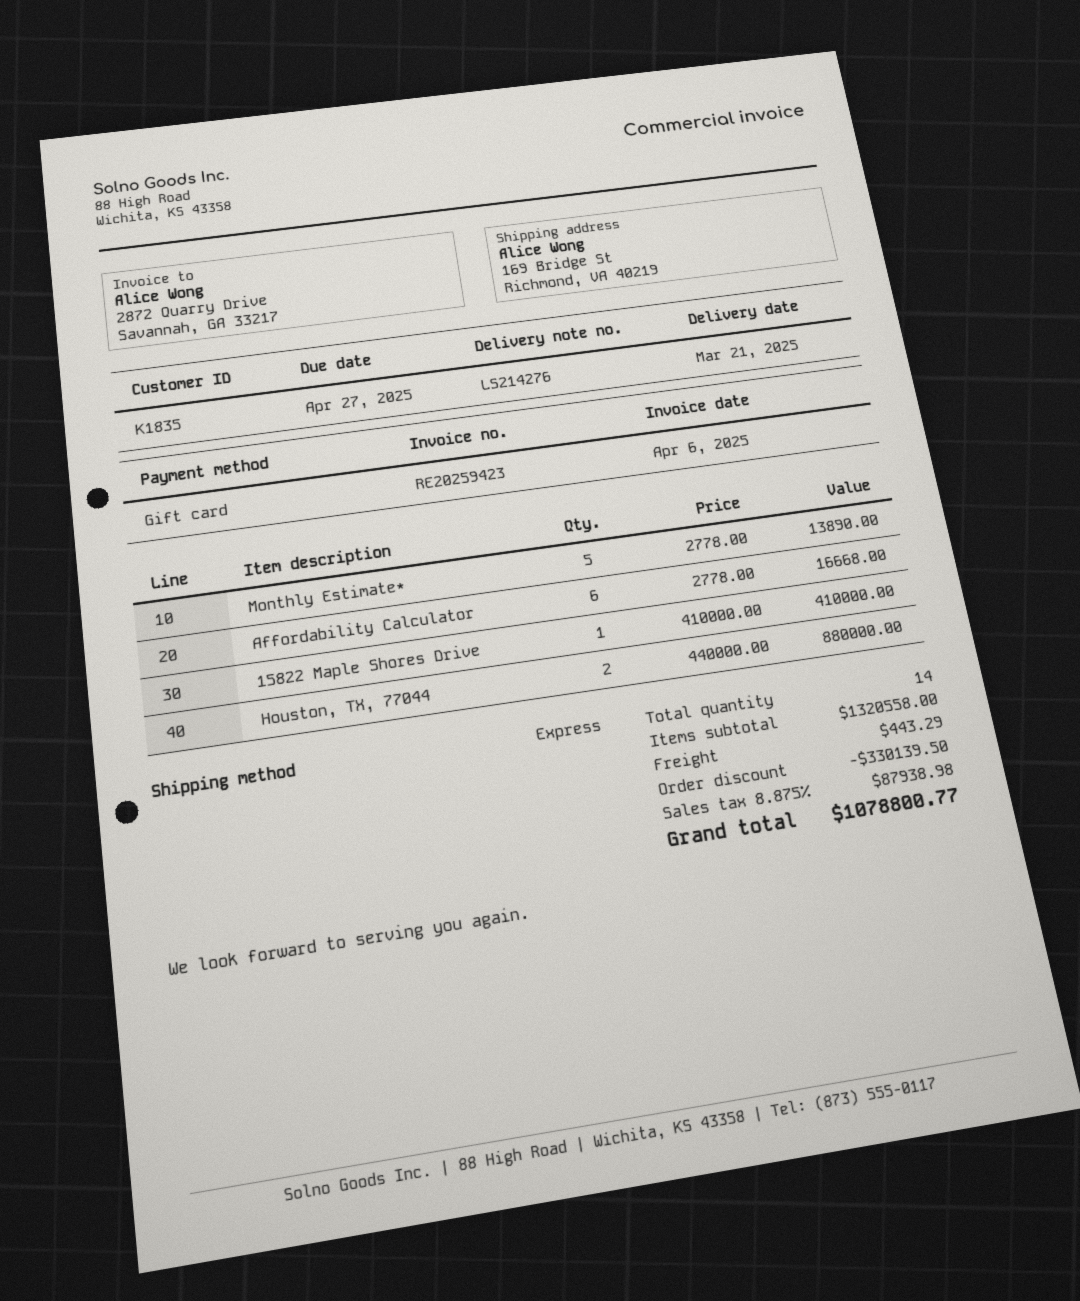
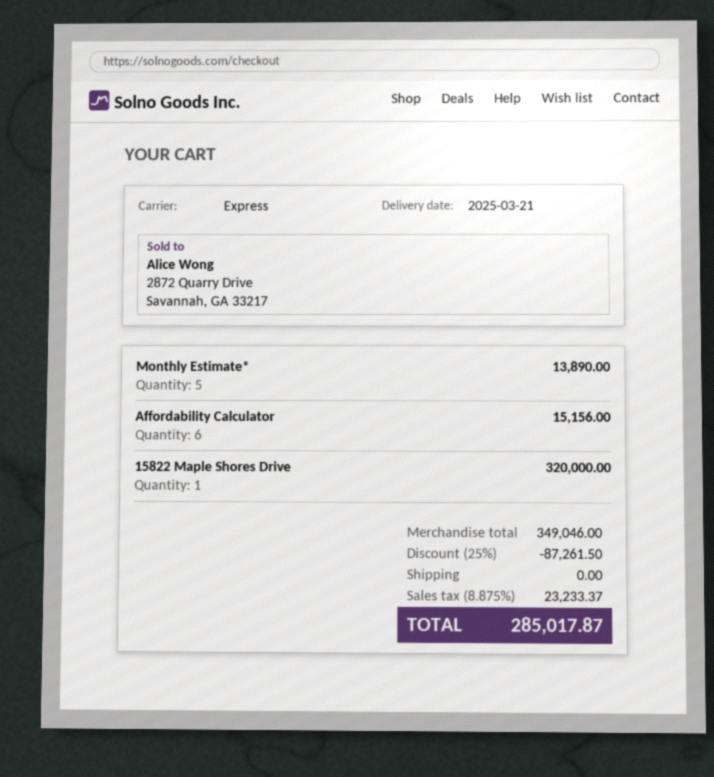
Affordability Calculator: 6 for 16668.00 -> 6 for 15156.00
15822 Maple Shores Drive: 1 for 410000.00 -> 1 for 320000.00
Houston, TX, 77044: 2 for 880000.00 -> none
subtotal: 1320558.00 -> 349046.00
discount: 330139.50 -> 87261.50
shipping: 443.29 -> 0.00
tax: 8.875% = 87938.98 -> 8.875% = 23233.37
total: 1078800.77 -> 285017.87

